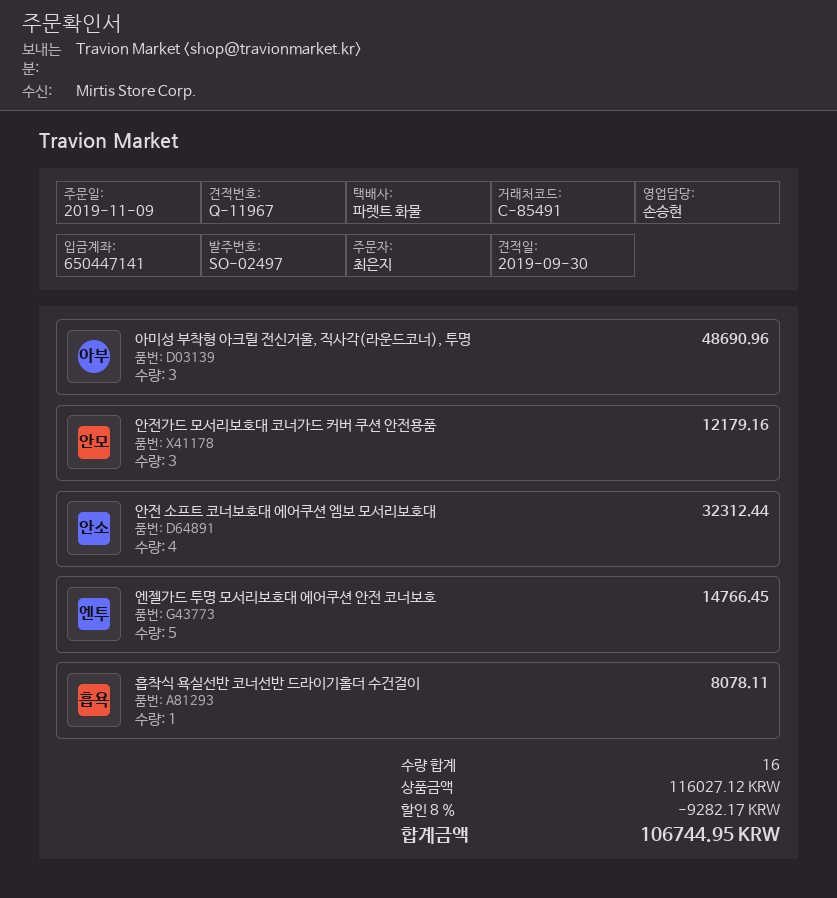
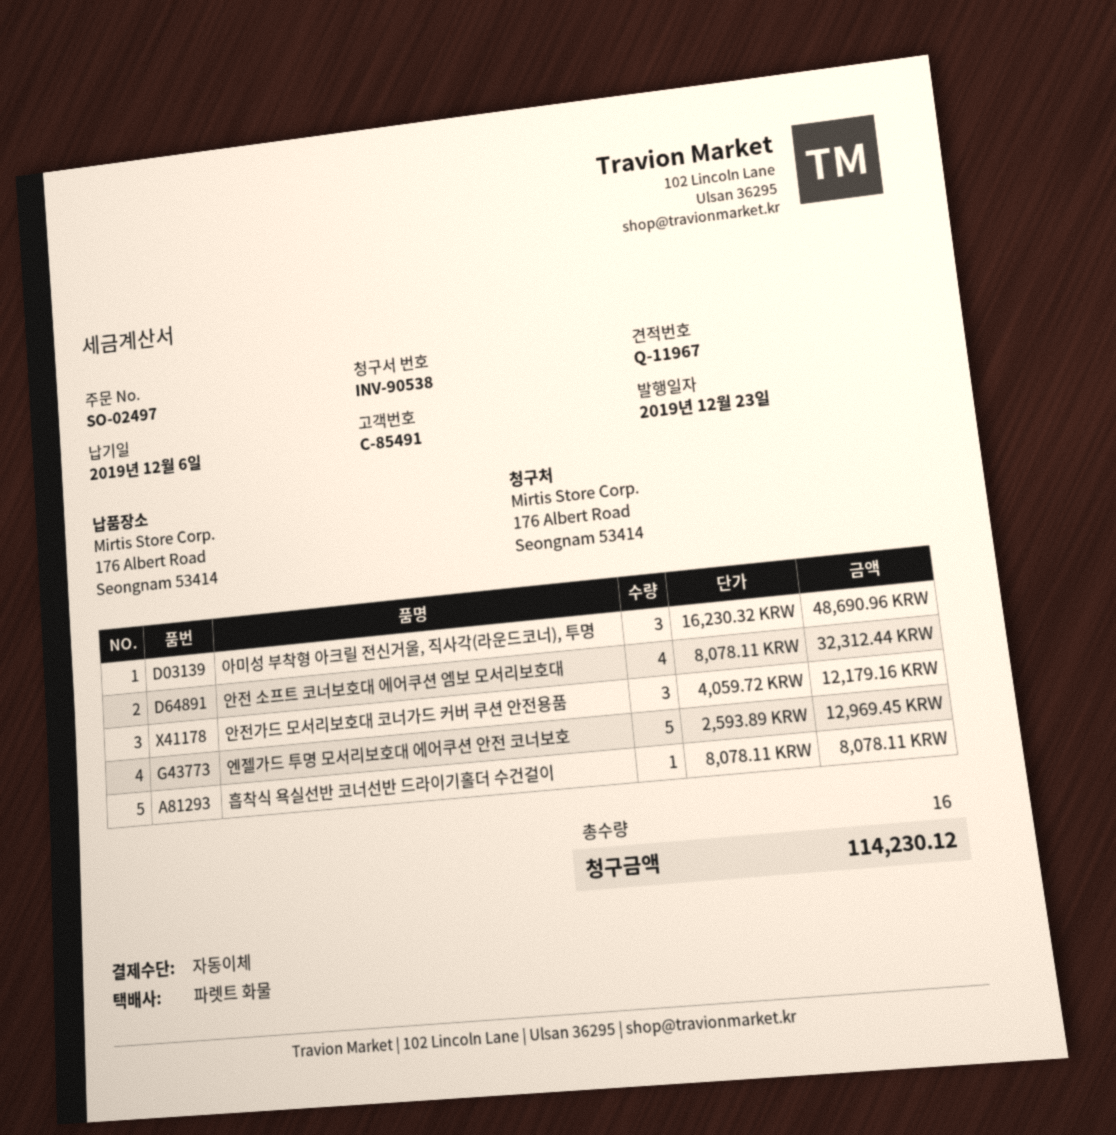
엔젤가드 투명 모서리보호대 에어쿠션 안전 코너보호: 5 for 14766.45 -> 5 for 12969.45
discount: 8% = 9282.17 -> none
total: 106744.95 -> 114230.12

